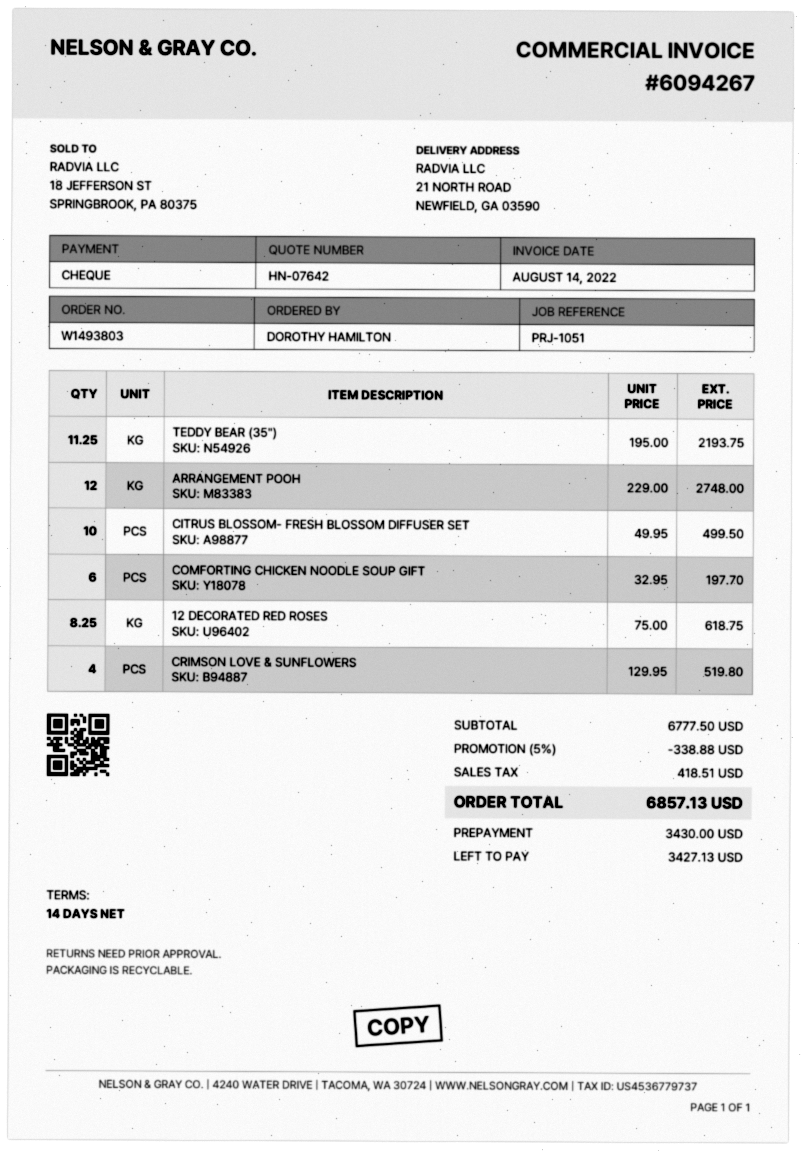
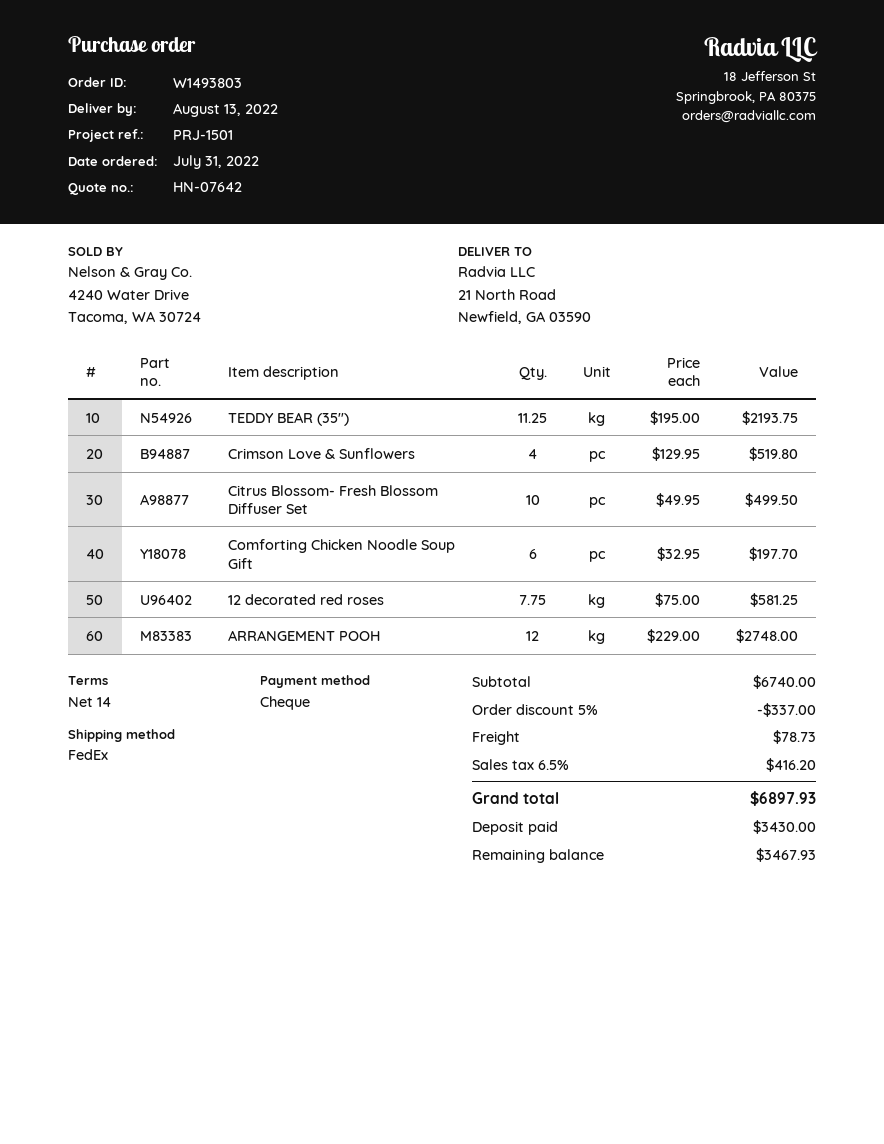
reference: PRJ-1051 -> PRJ-1501
12 DECORATED RED ROSES: 8.25 x 75.00 = 618.75 -> 7.75 x 75.00 = 581.25
subtotal: 6777.50 -> 6740.00
discount: 5% = 338.88 -> 5% = 337.00
shipping: none -> 78.73
tax: 418.51 -> 416.20
total: 6857.13 -> 6897.93
balance: 3427.13 -> 3467.93

